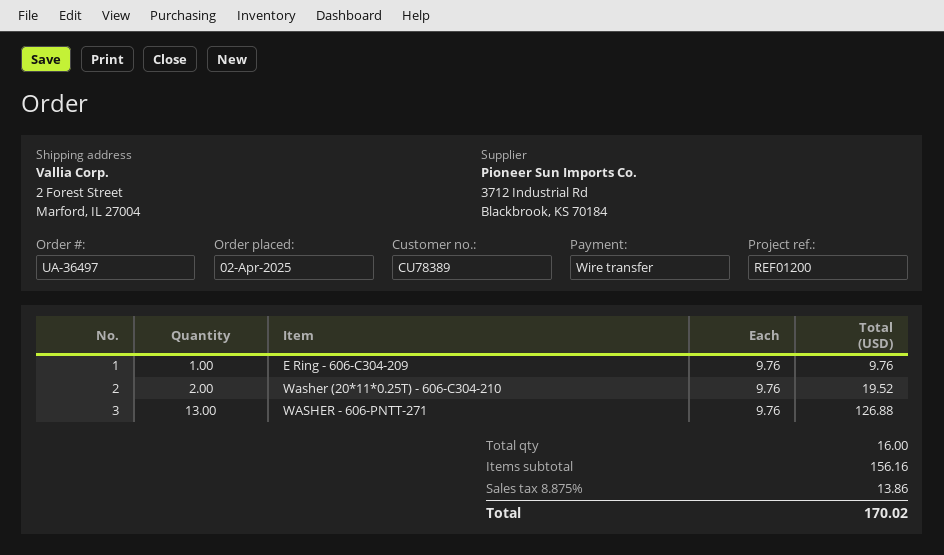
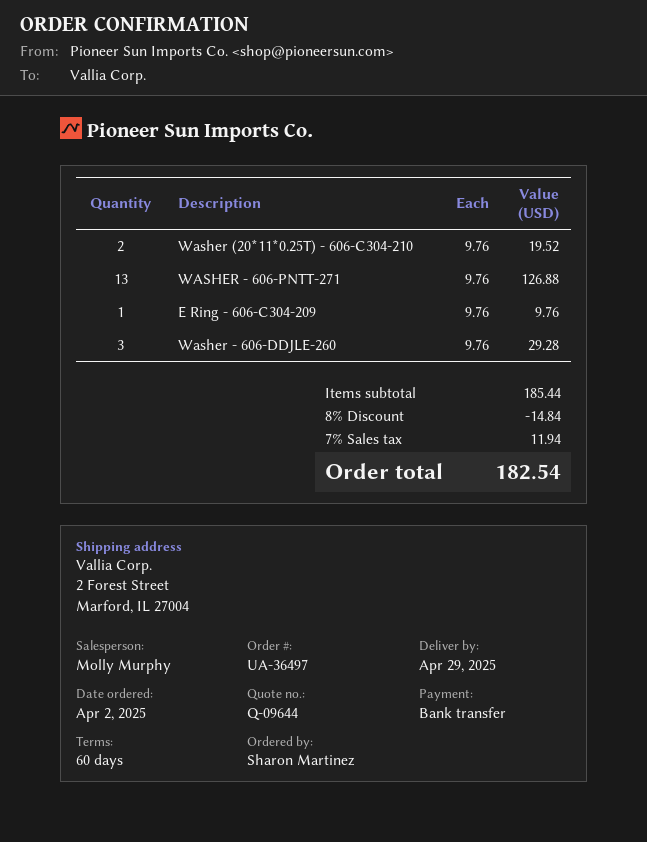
Washer - 606-DDJLE-260: none -> 3 x 9.76 = 29.28
subtotal: 156.16 -> 185.44
discount: none -> 8% = 14.84
tax: 8.875% = 13.86 -> 7% = 11.94
total: 170.02 -> 182.54

